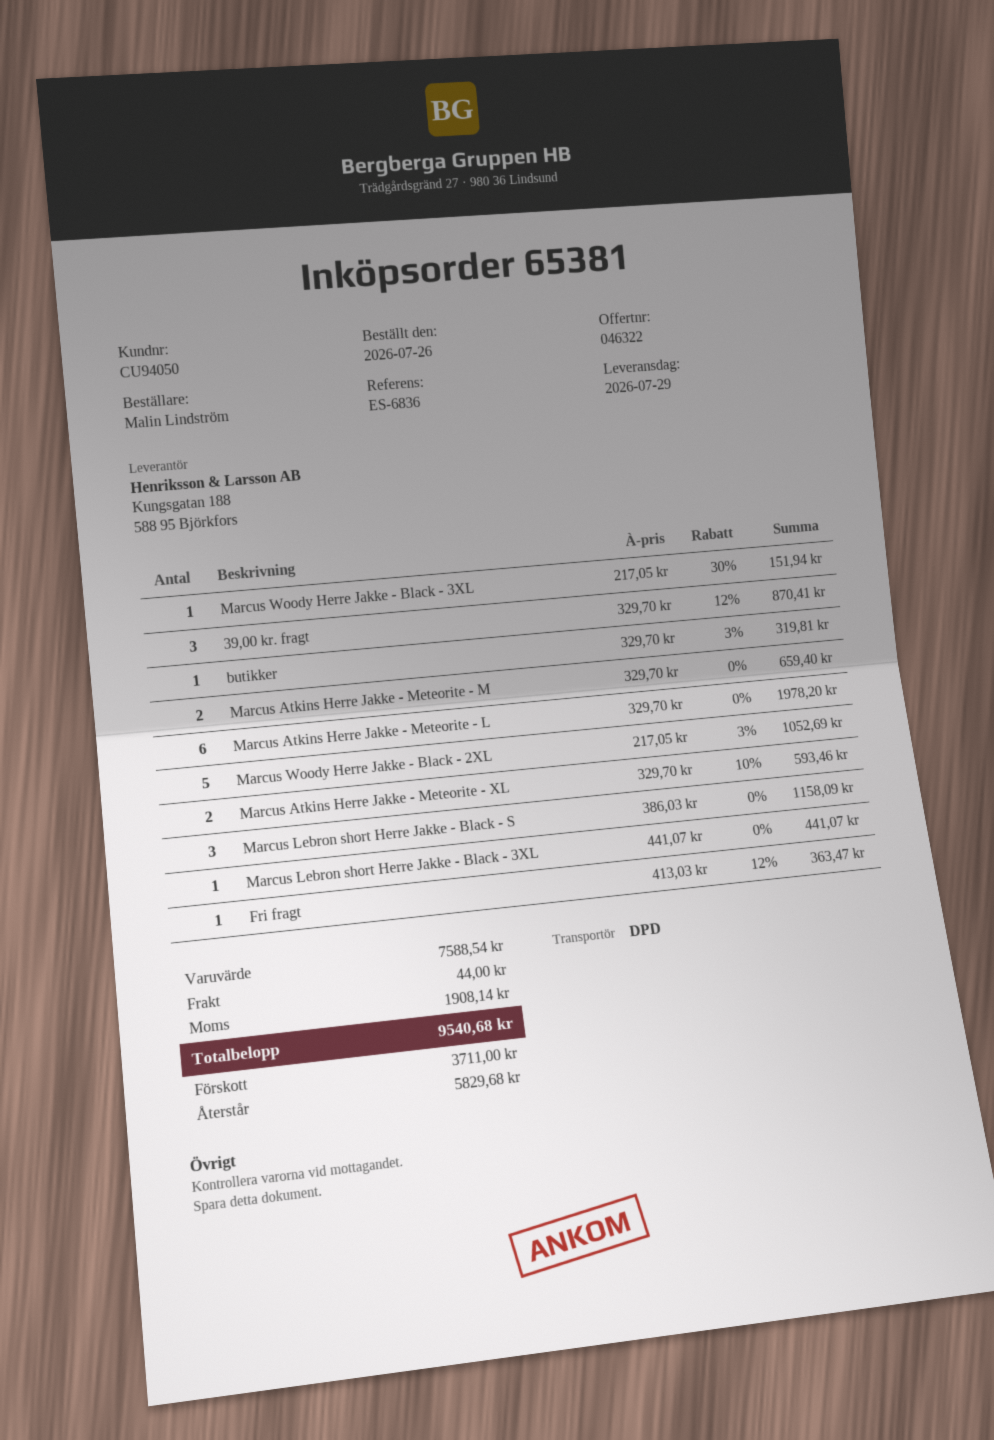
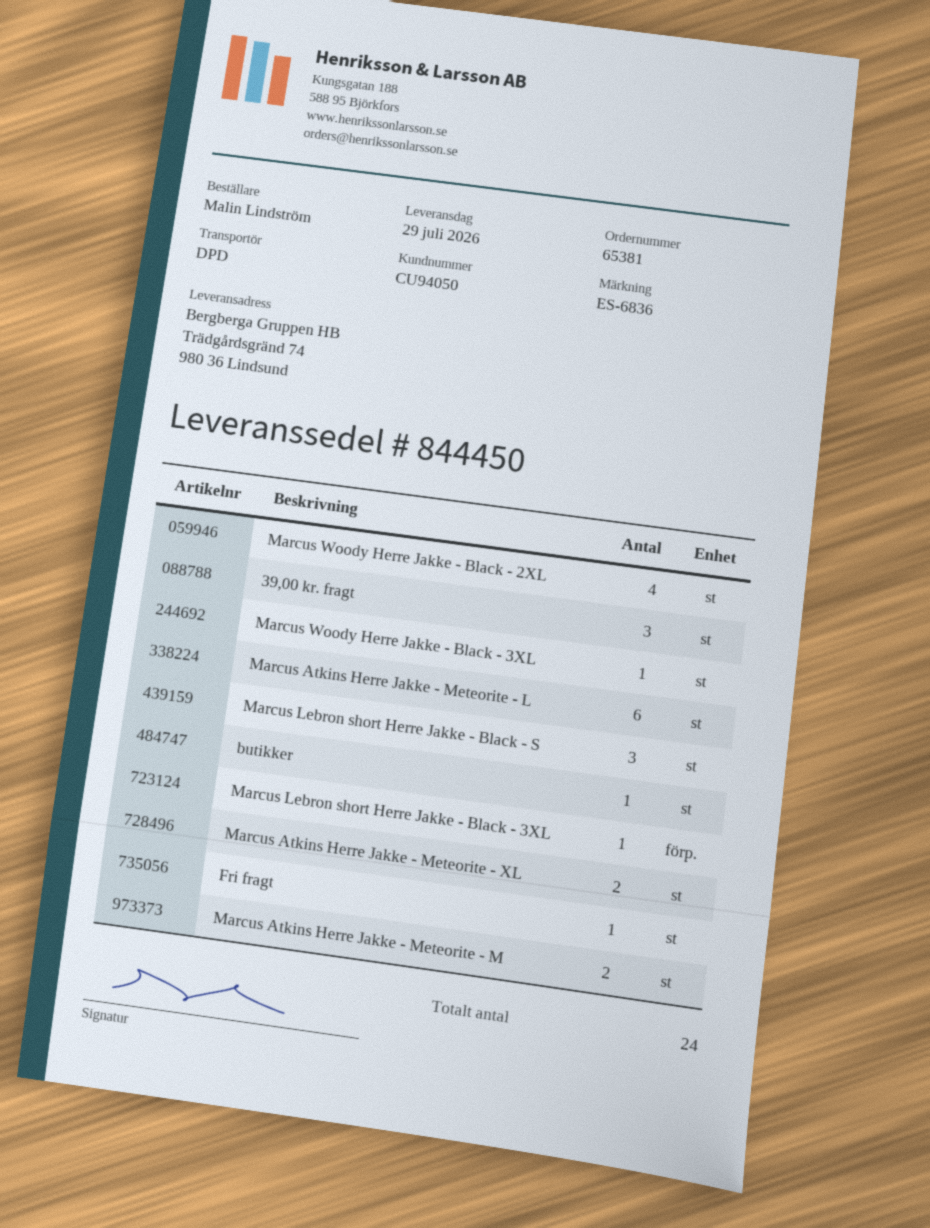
Marcus Woody Herre Jakke - Black - 2XL: 5 -> 4

